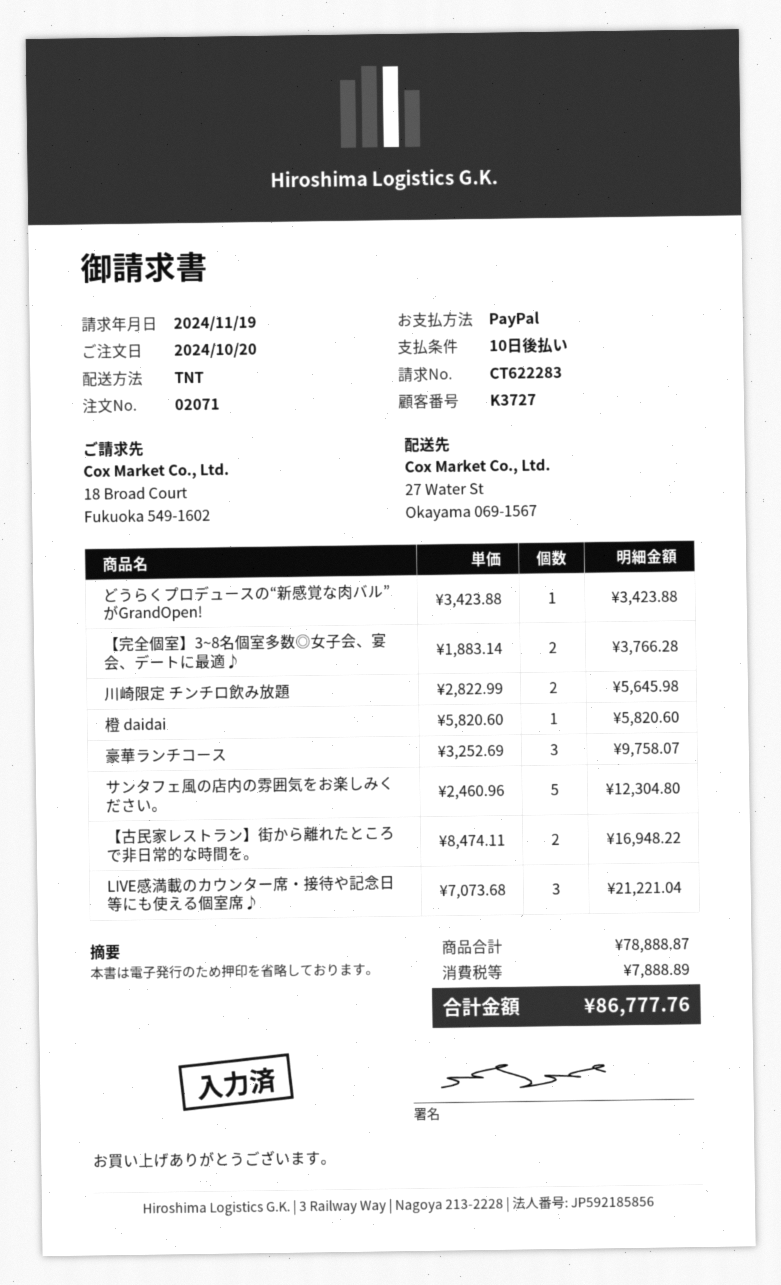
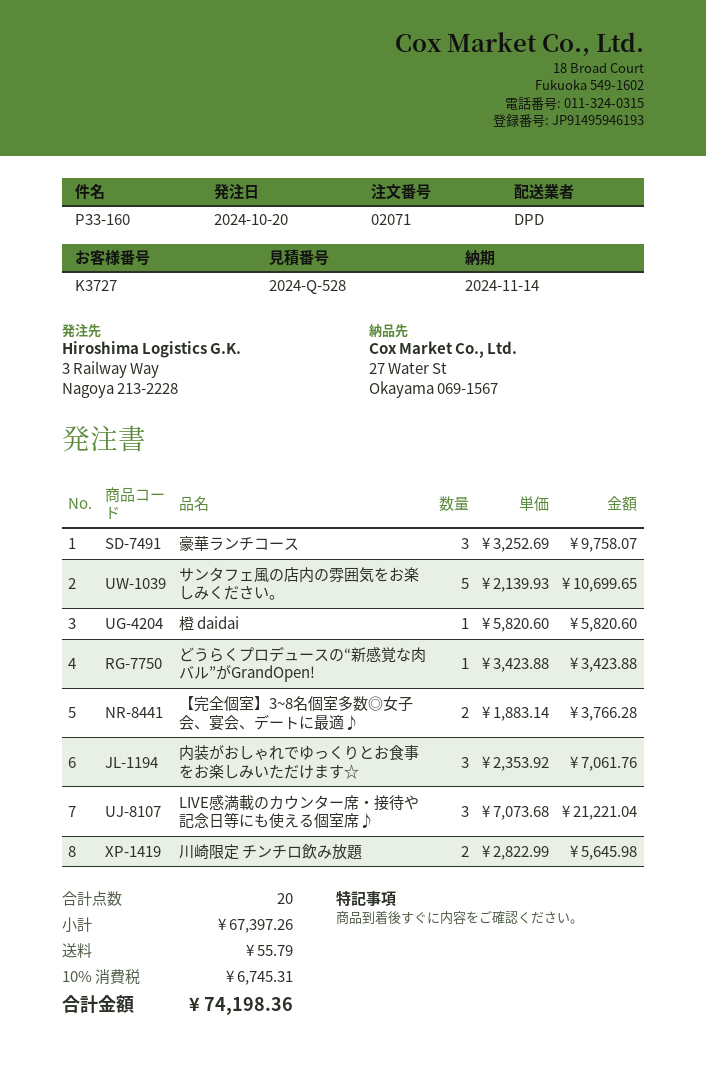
shipping method: TNT -> DPD
サンタフェ風の店内の雰囲気をお楽しみください。: 5 x 2460.96 = 12304.80 -> 5 x 2139.93 = 10699.65
【古民家レストラン】街から離れたところで非日常的な時間を。: 2 x 8474.11 = 16948.22 -> none
内装がおしゃれでゆっくりとお食事をお楽しみいただけます☆: none -> 3 x 2353.92 = 7061.76
subtotal: 78888.87 -> 67397.26
shipping: none -> 55.79
tax: 7888.89 -> 6745.31
total: 86777.76 -> 74198.36

